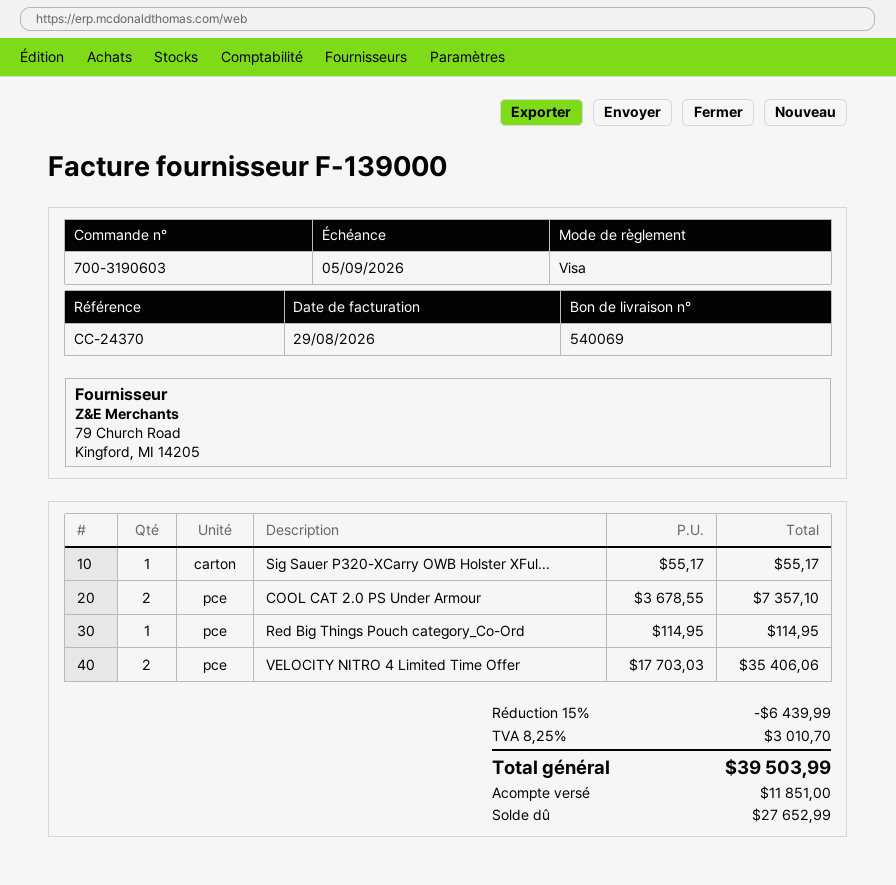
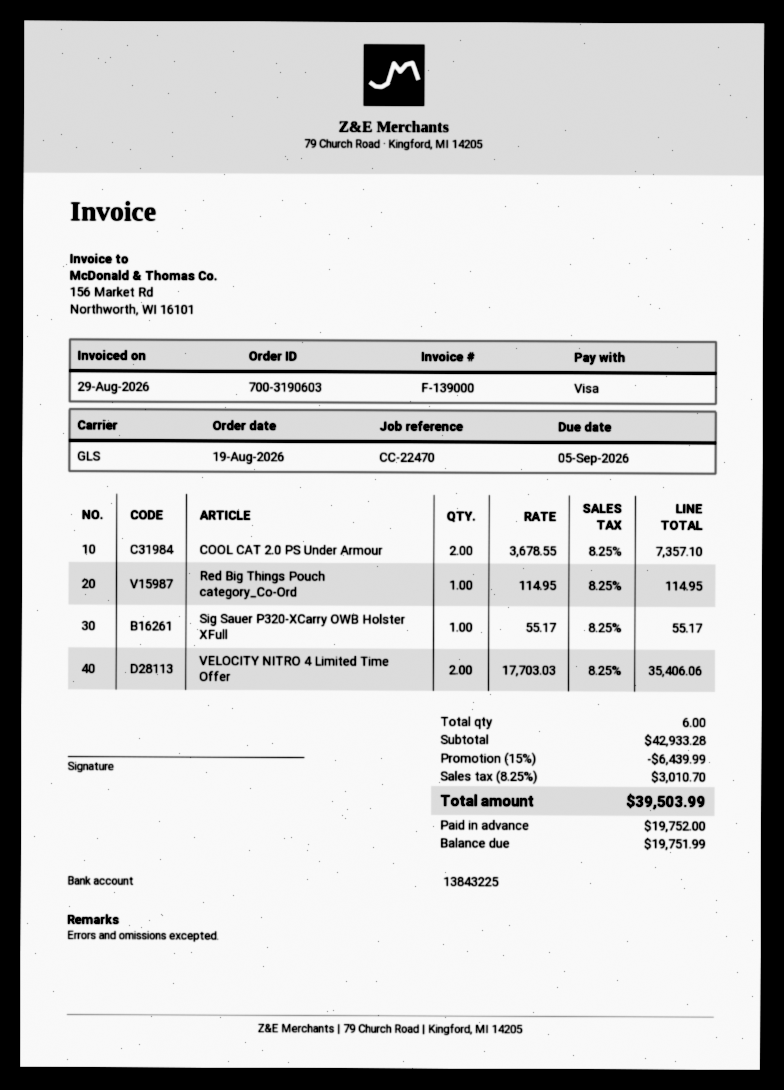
reference: CC-24370 -> CC-22470
deposit: 11851.00 -> 19752.00
balance: 27652.99 -> 19751.99

